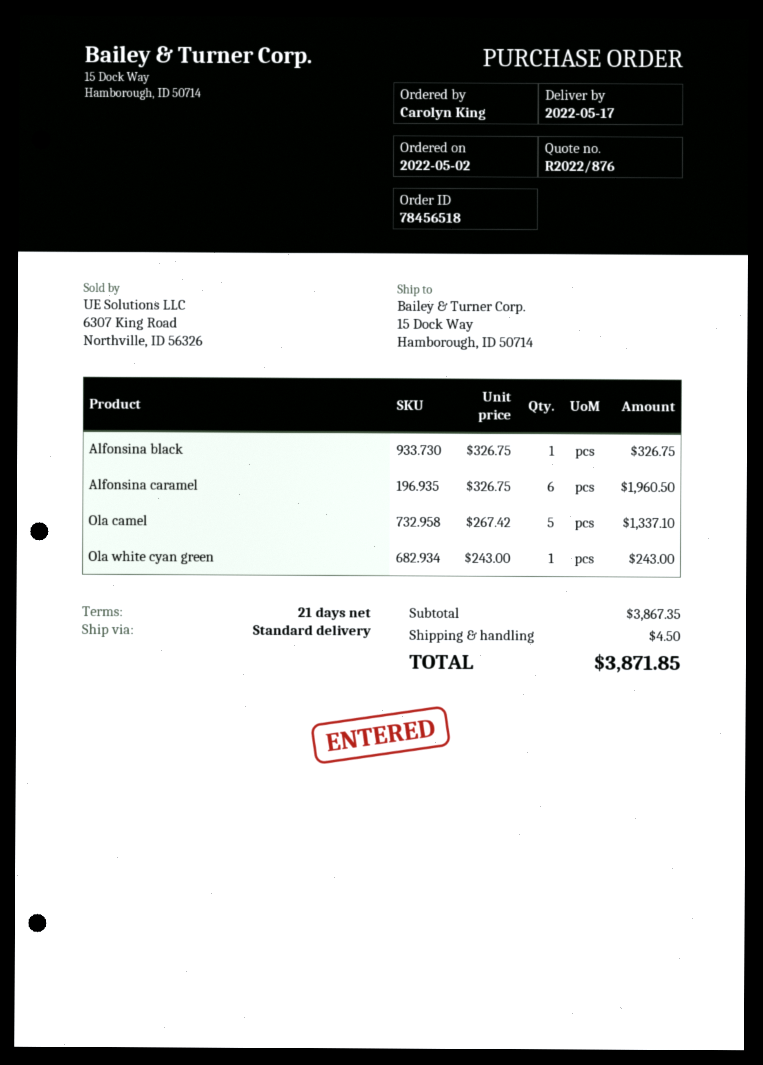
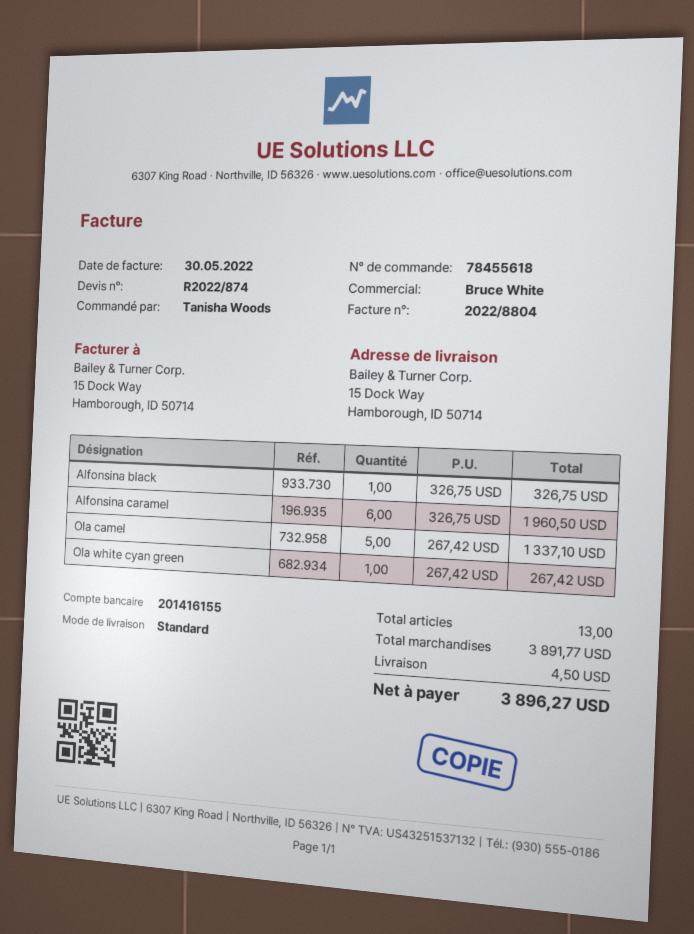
quote number: R2022/876 -> R2022/874
order number: 78456518 -> 78455618
ordered by: Carolyn King -> Tanisha Woods
Ola white cyan green: 1 x 243.00 = 243.00 -> 1 x 267.42 = 267.42
subtotal: 3867.35 -> 3891.77
total: 3871.85 -> 3896.27

